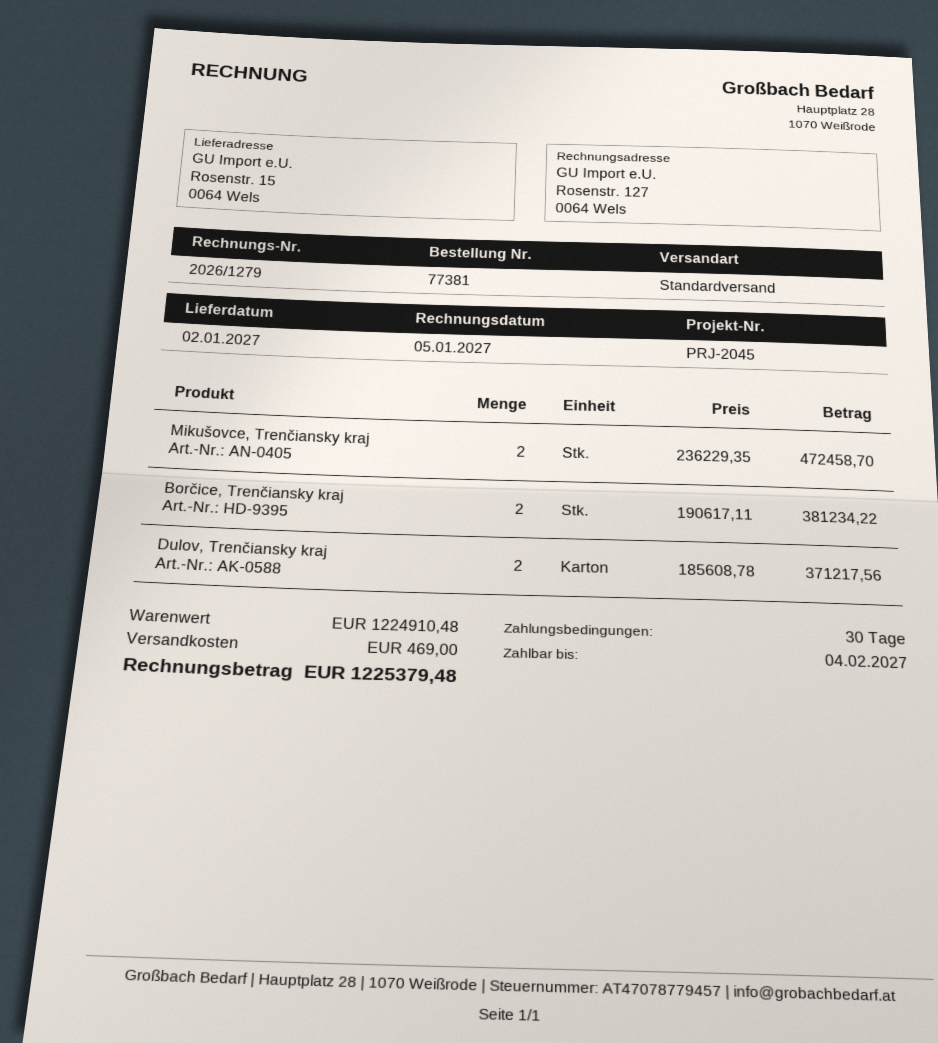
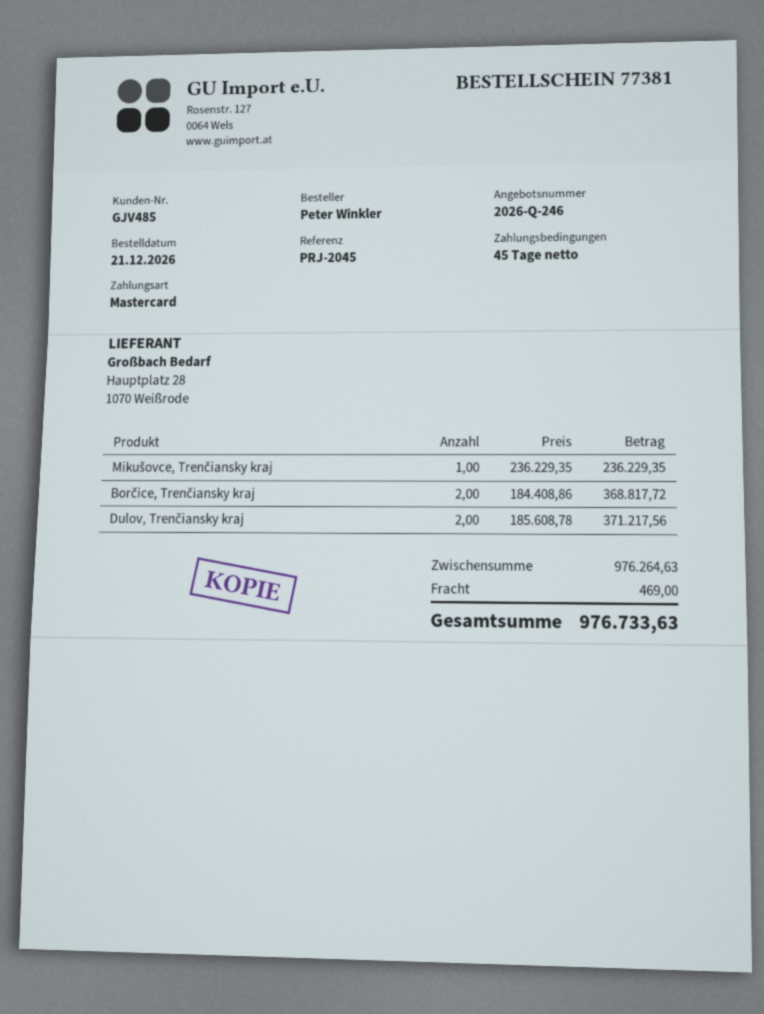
payment terms: 30 days -> 45 days
Mikušovce, Trenčiansky kraj: 2 x 236229.35 = 472458.70 -> 1 x 236229.35 = 236229.35
Borčice, Trenčiansky kraj: 2 x 190617.11 = 381234.22 -> 2 x 184408.86 = 368817.72
subtotal: 1224910.48 -> 976264.63
total: 1225379.48 -> 976733.63

